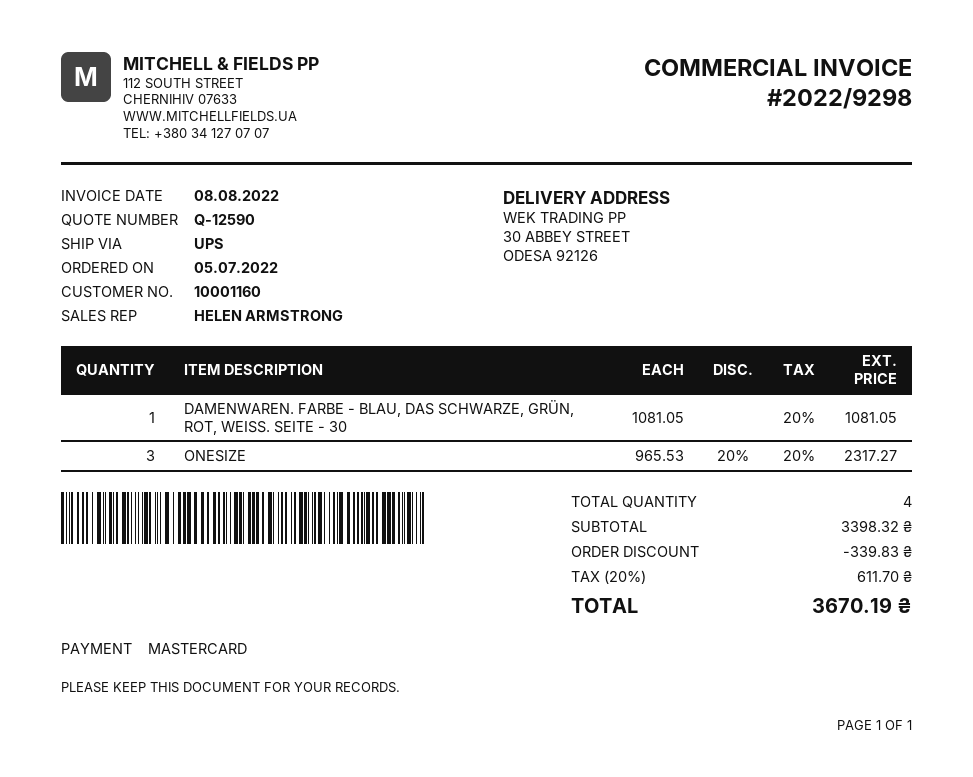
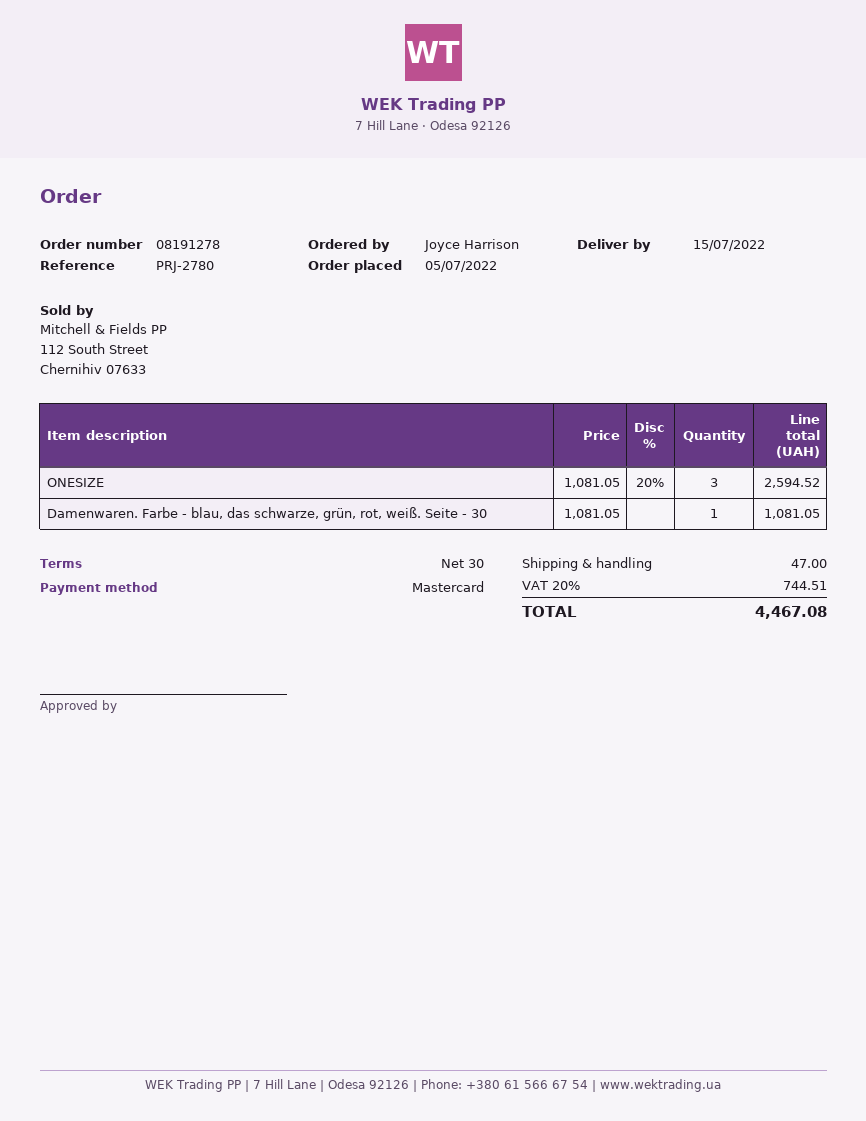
ONESIZE: 3 x 965.53 - 20% = 2317.27 -> 3 x 1081.05 - 20% = 2594.52
discount: 339.83 -> none
shipping: none -> 47.00
tax: 20% = 611.70 -> 20% = 744.51
total: 3670.19 -> 4467.08

